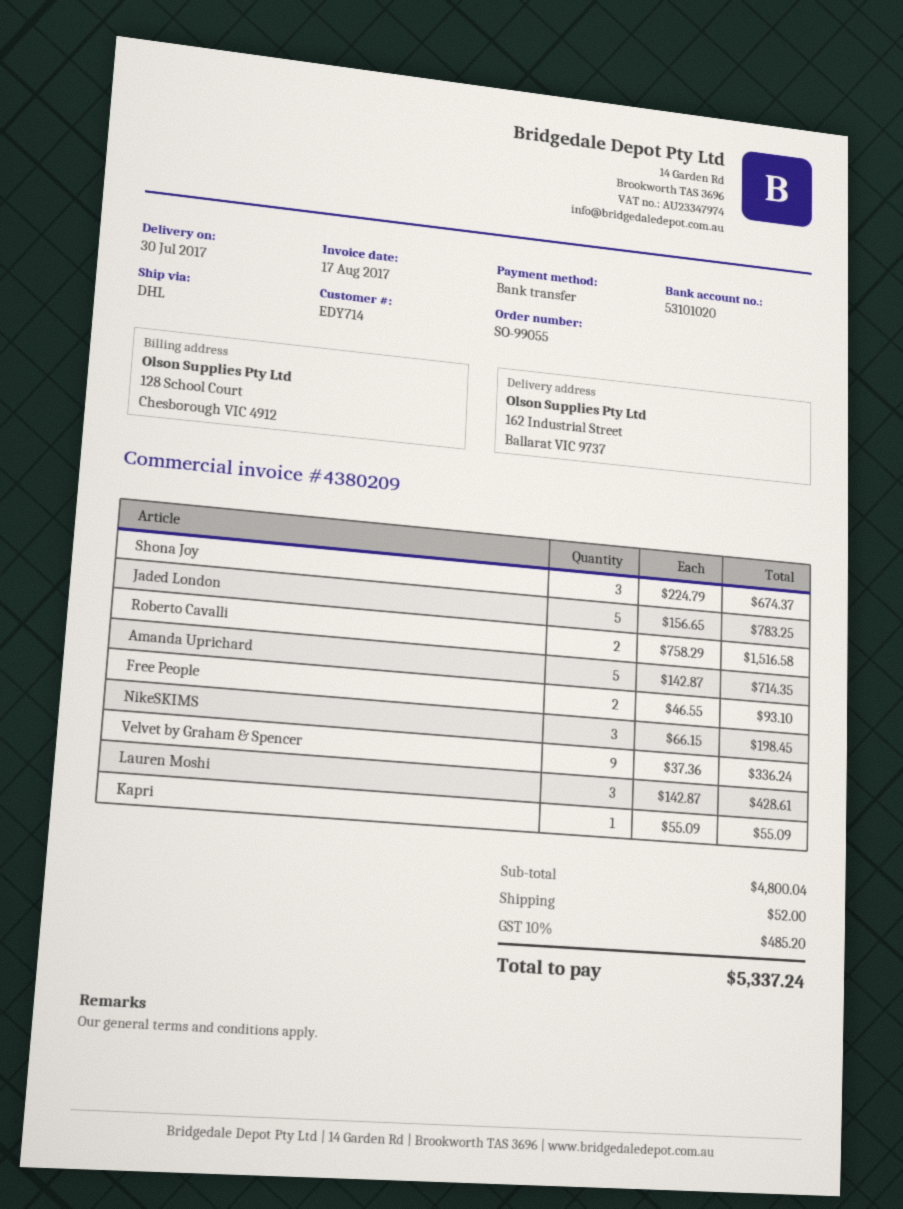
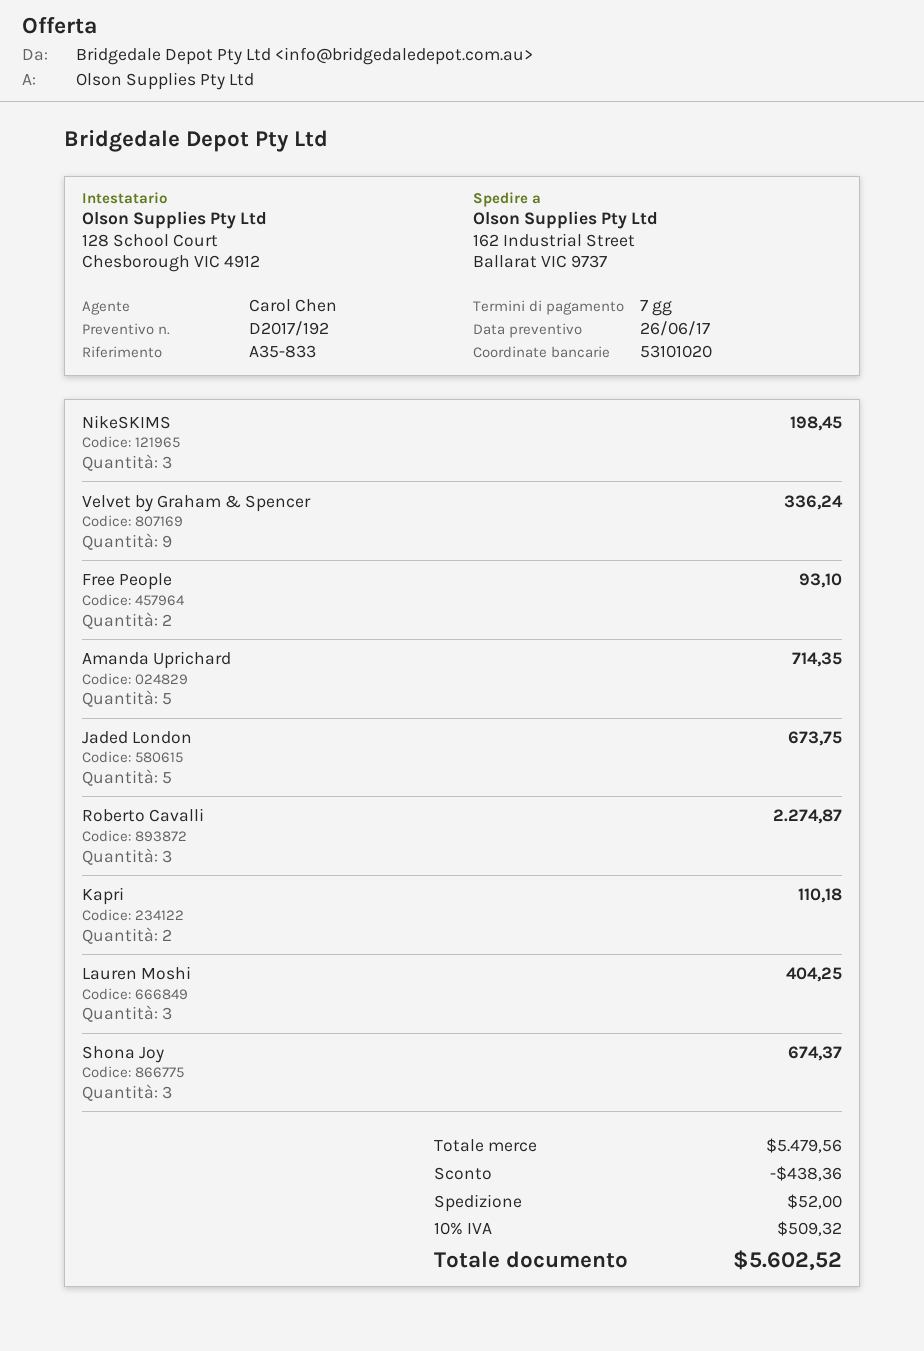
Jaded London: 5 for 783.25 -> 5 for 673.75
Roberto Cavalli: 2 for 1516.58 -> 3 for 2274.87
Lauren Moshi: 3 for 428.61 -> 3 for 404.25
Kapri: 1 for 55.09 -> 2 for 110.18
subtotal: 4800.04 -> 5479.56
discount: none -> 438.36
tax: 10% = 485.20 -> 10% = 509.32
total: 5337.24 -> 5602.52

